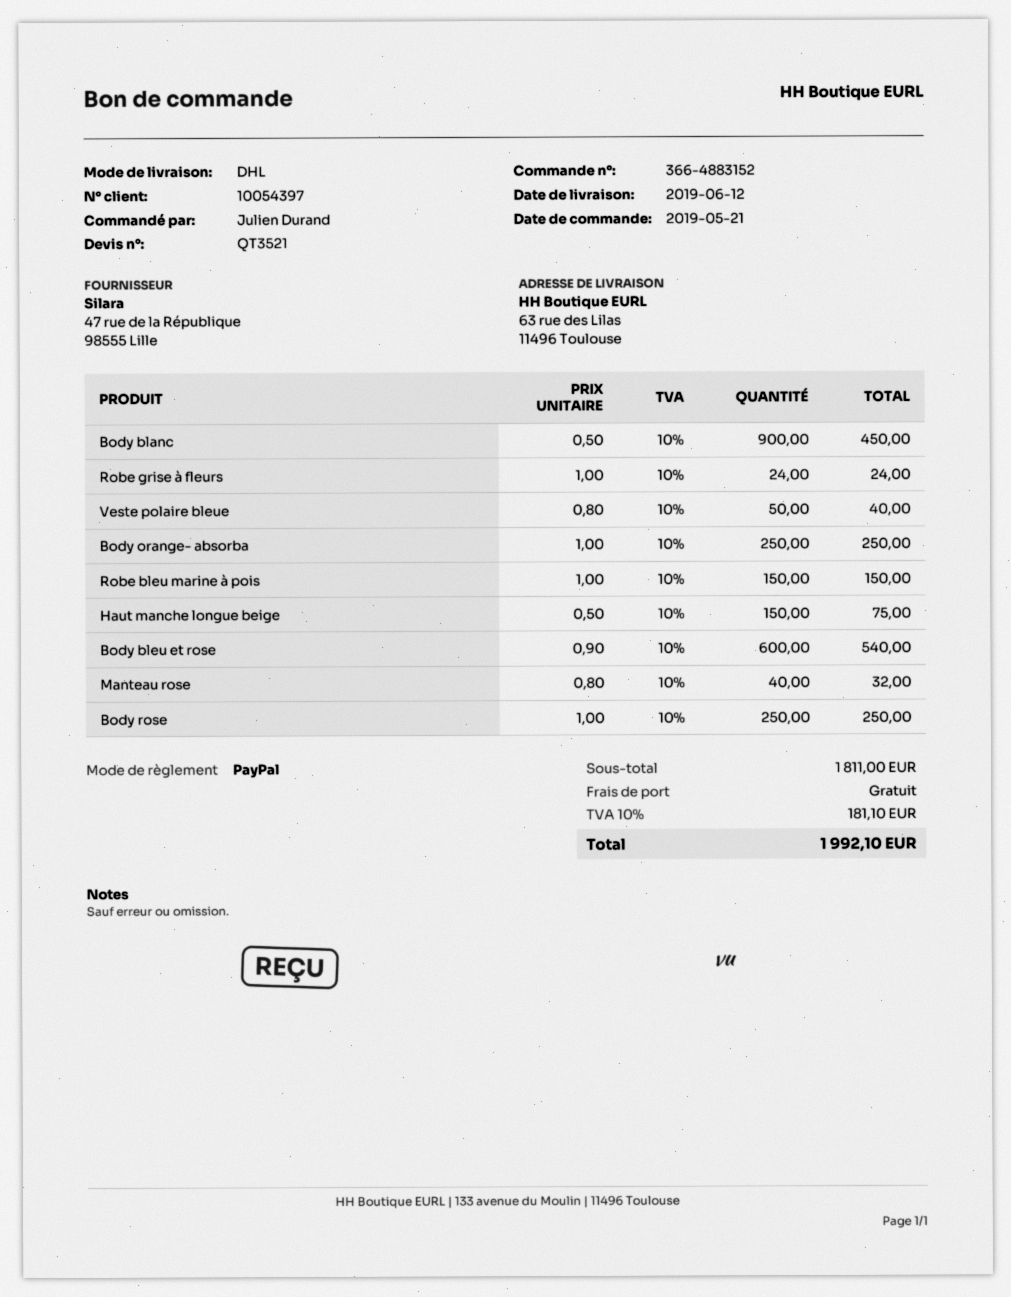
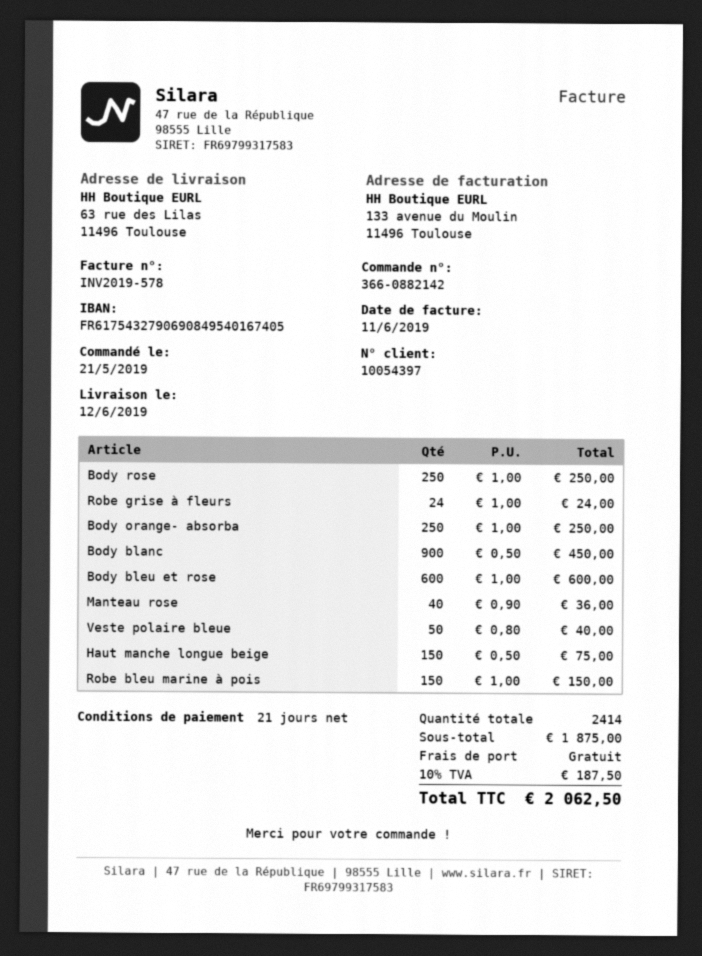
order number: 366-4883152 -> 366-0882142
Body bleu et rose: 600 x 0.90 = 540.00 -> 600 x 1.00 = 600.00
Manteau rose: 40 x 0.80 = 32.00 -> 40 x 0.90 = 36.00
subtotal: 1811.00 -> 1875.00
tax: 10% = 181.10 -> 10% = 187.50
total: 1992.10 -> 2062.50

